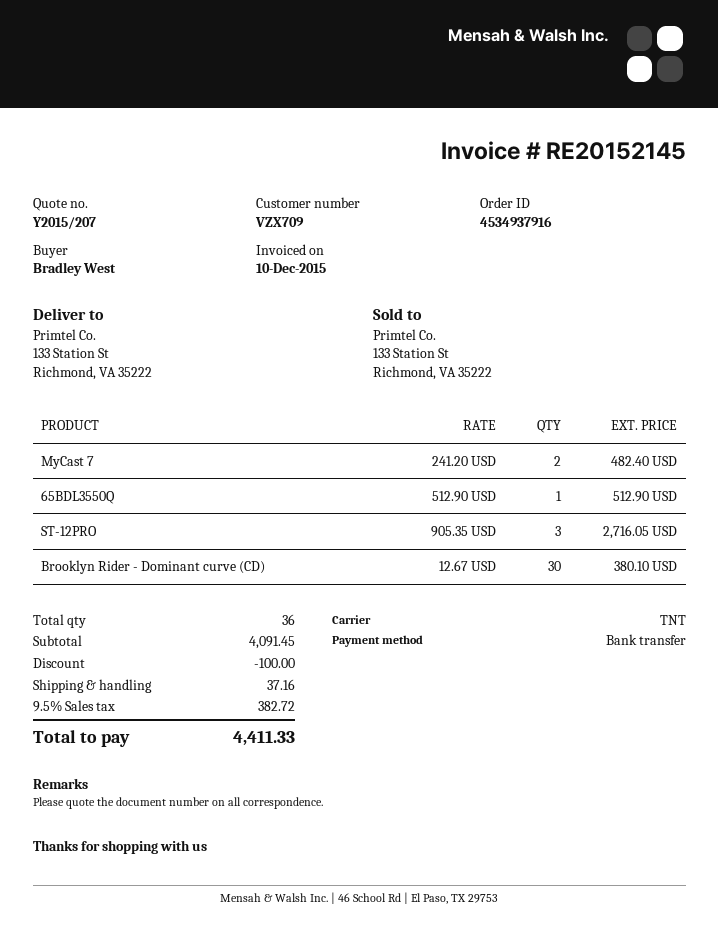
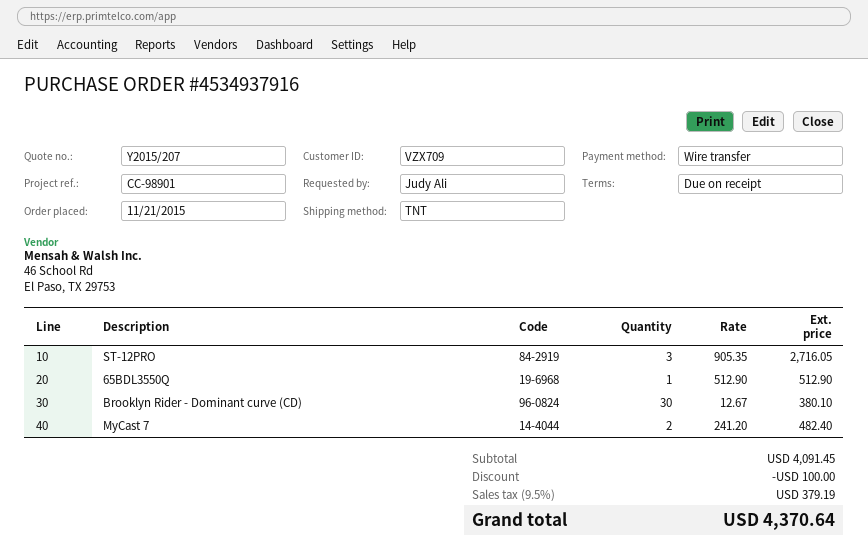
ordered by: Bradley West -> Judy Ali
shipping: 37.16 -> none
tax: 9.5% = 382.72 -> 9.5% = 379.19
total: 4411.33 -> 4370.64

